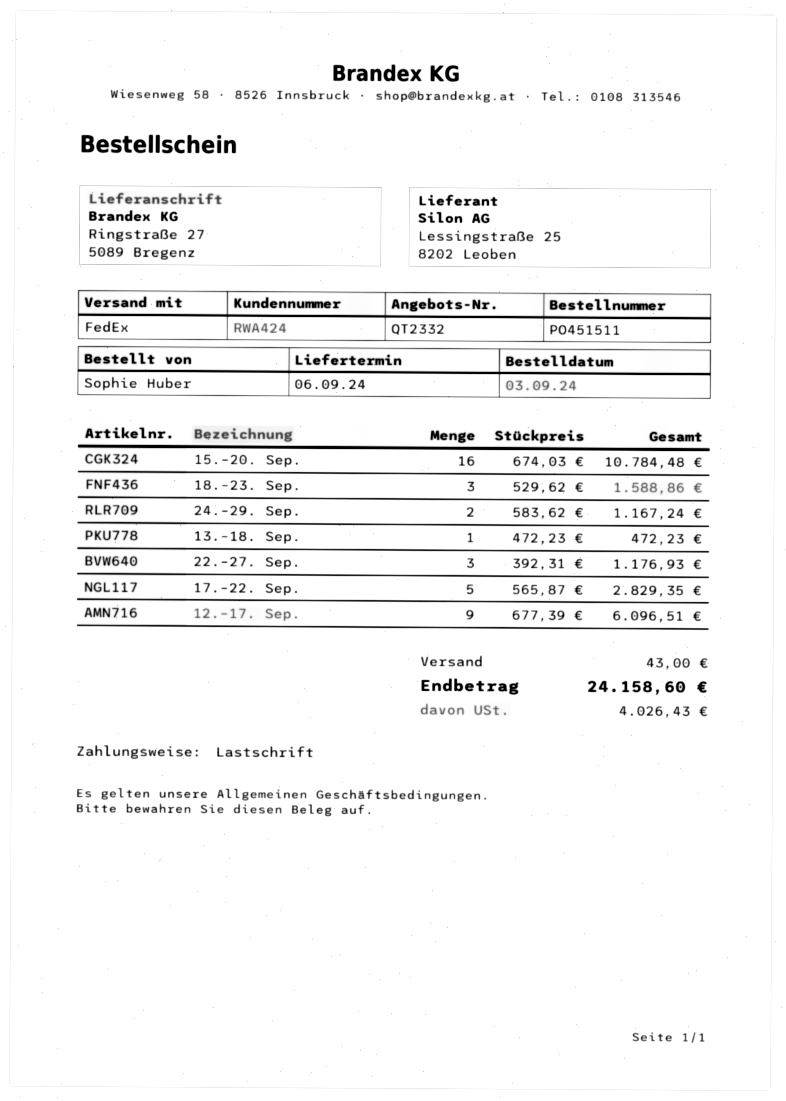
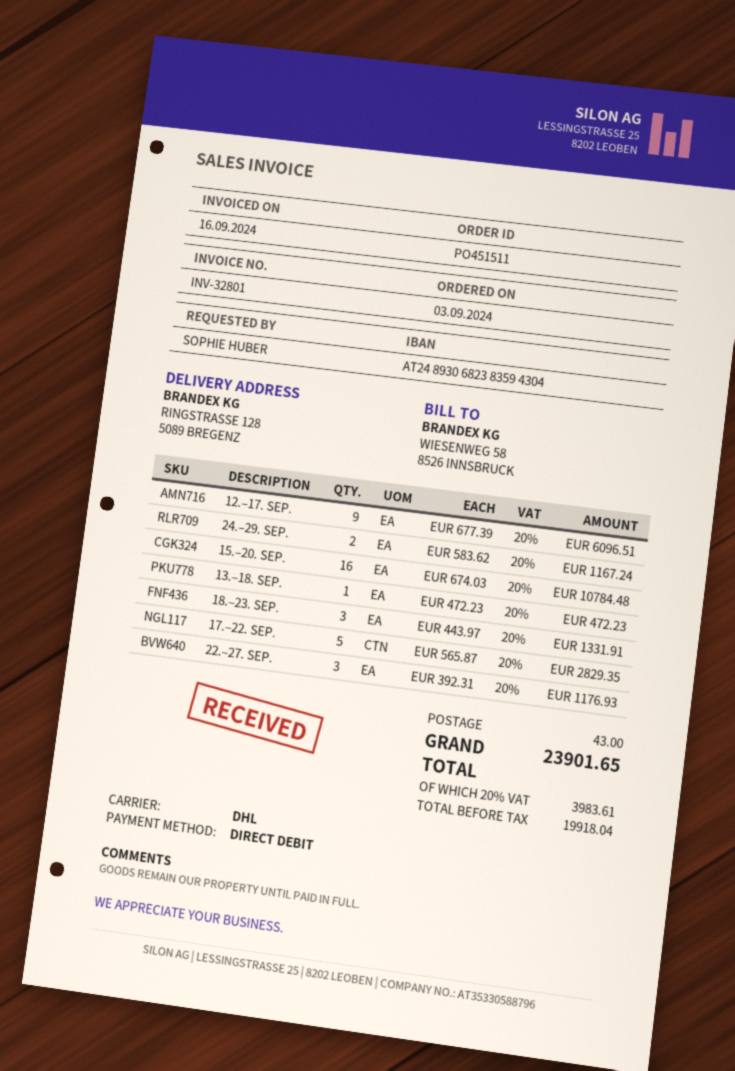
shipping method: FedEx -> DHL
ship to: Ringstraße 27, 5089 Bregenz -> RINGSTRASSE 128, 5089 BREGENZ
18.–23. Sep.: 3 x 529.62 = 1588.86 -> 3 x 443.97 = 1331.91
tax: 4026.43 -> 3983.61
total: 24158.60 -> 23901.65

